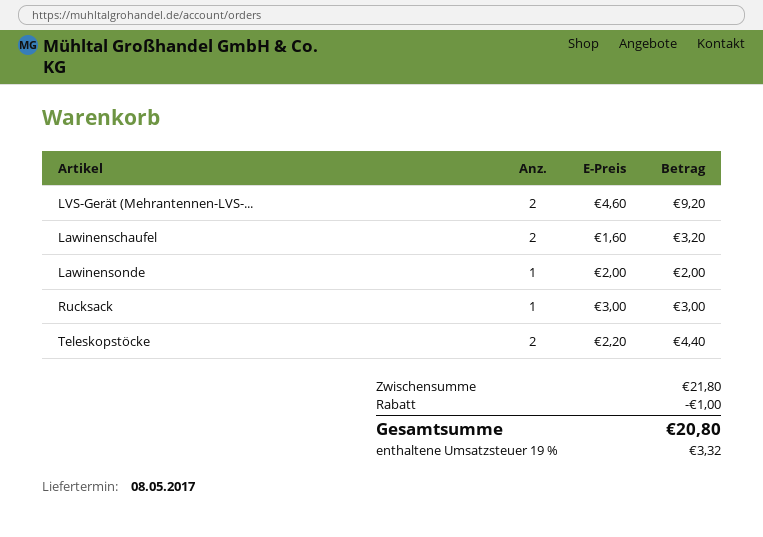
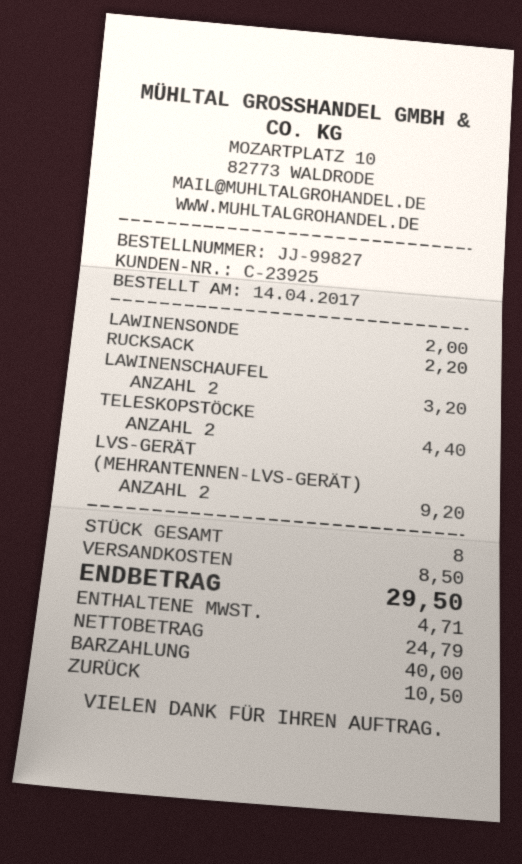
Rucksack: 1 for 3.00 -> 1 for 2.20
discount: 1.00 -> none
shipping: none -> 8.50
tax: 3.32 -> 4.71
total: 20.80 -> 29.50

